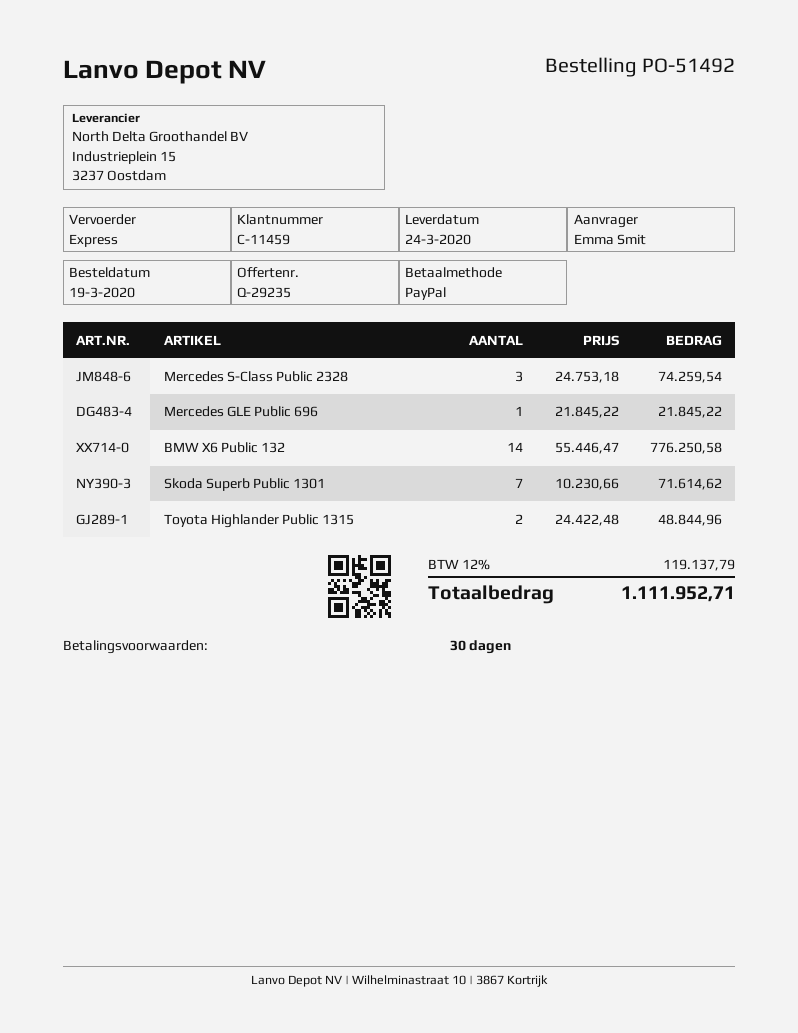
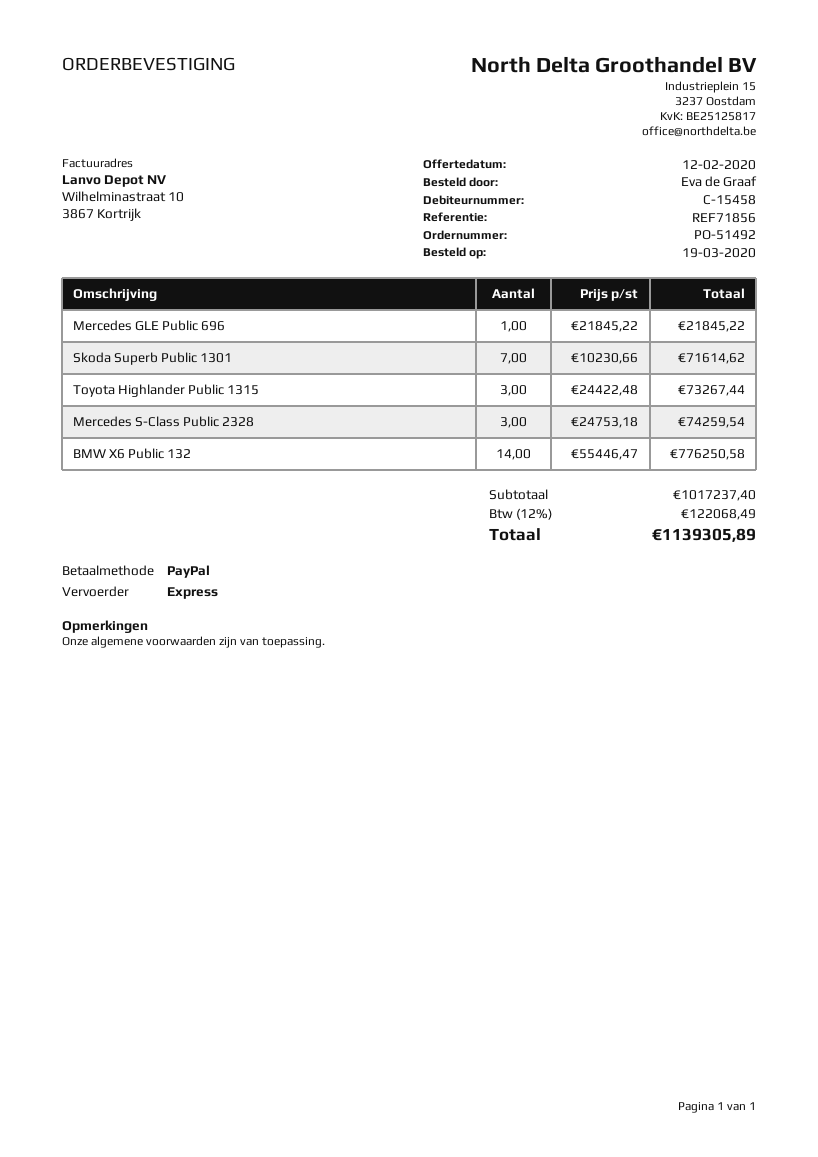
customer number: C-11459 -> C-15458
ordered by: Emma Smit -> Eva de Graaf
Toyota Highlander Public 1315: 2 x 24422.48 = 48844.96 -> 3 x 24422.48 = 73267.44
tax: 12% = 119137.79 -> 12% = 122068.49
total: 1111952.71 -> 1139305.89

